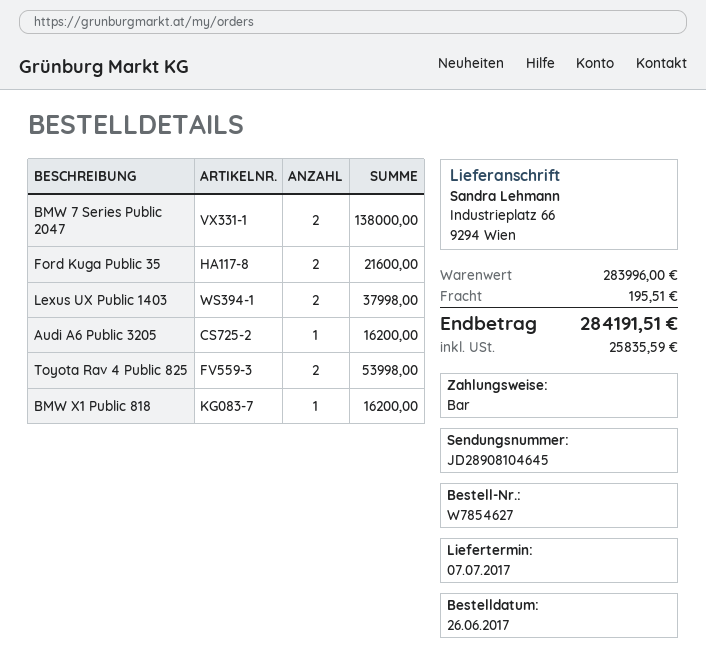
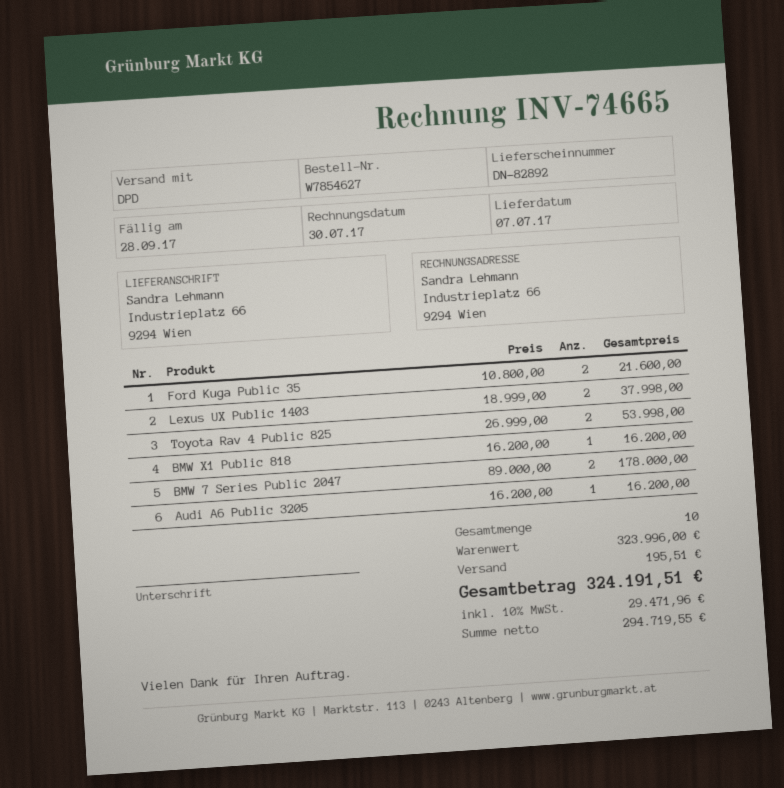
BMW 7 Series Public 2047: 2 for 138000.00 -> 2 for 178000.00
subtotal: 283996.00 -> 323996.00
tax: 25835.59 -> 29471.96
total: 284191.51 -> 324191.51

